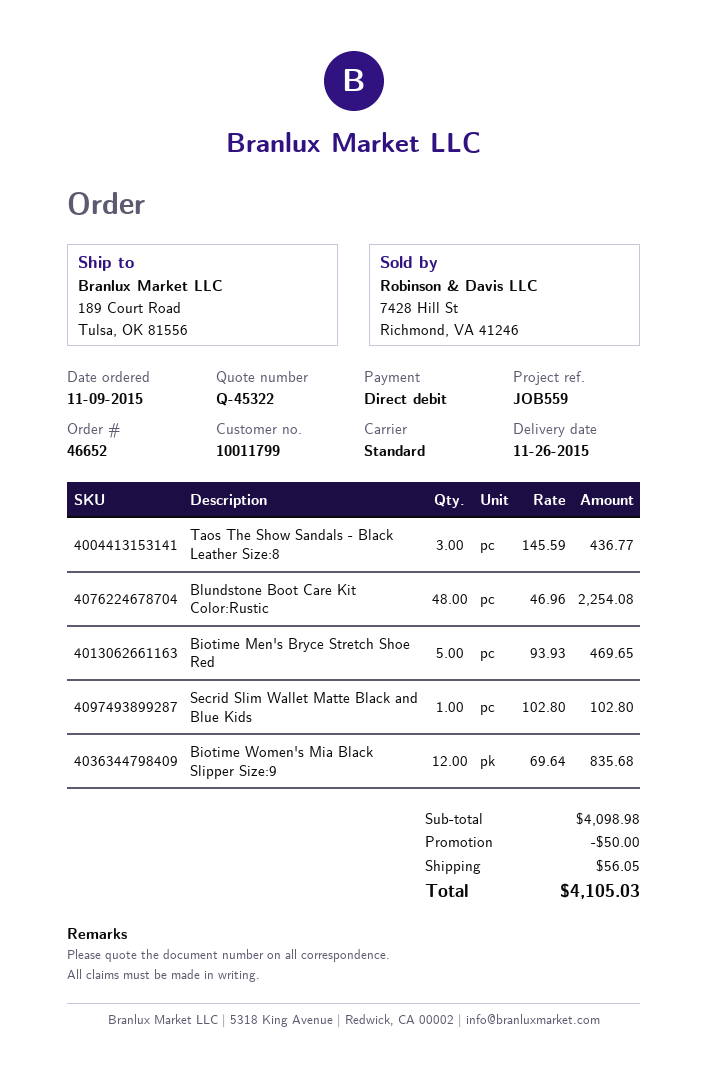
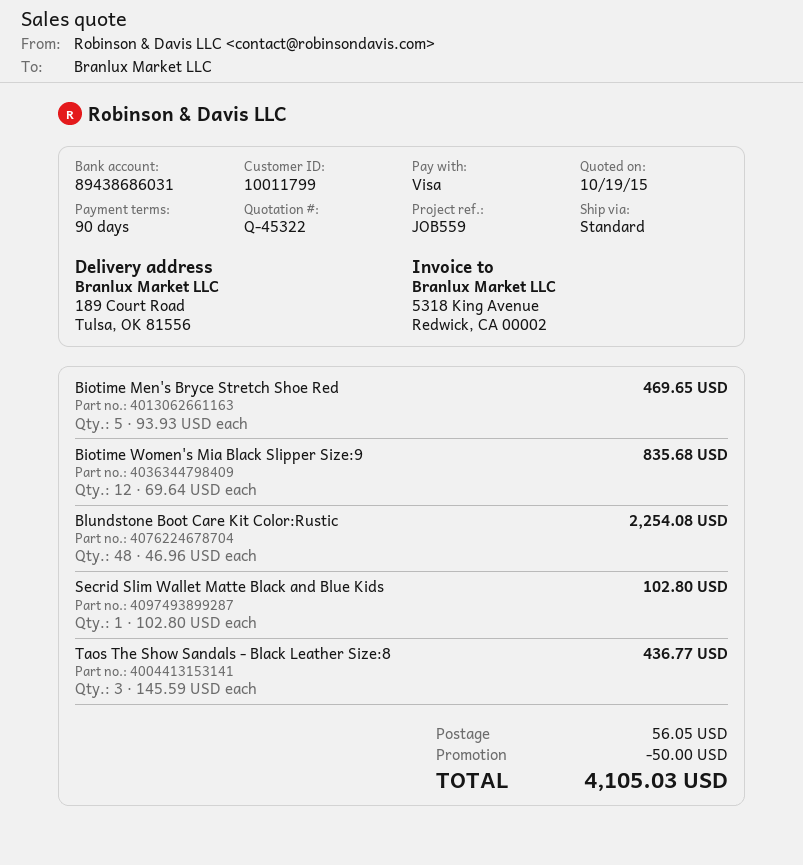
payment method: direct debit -> Visa

